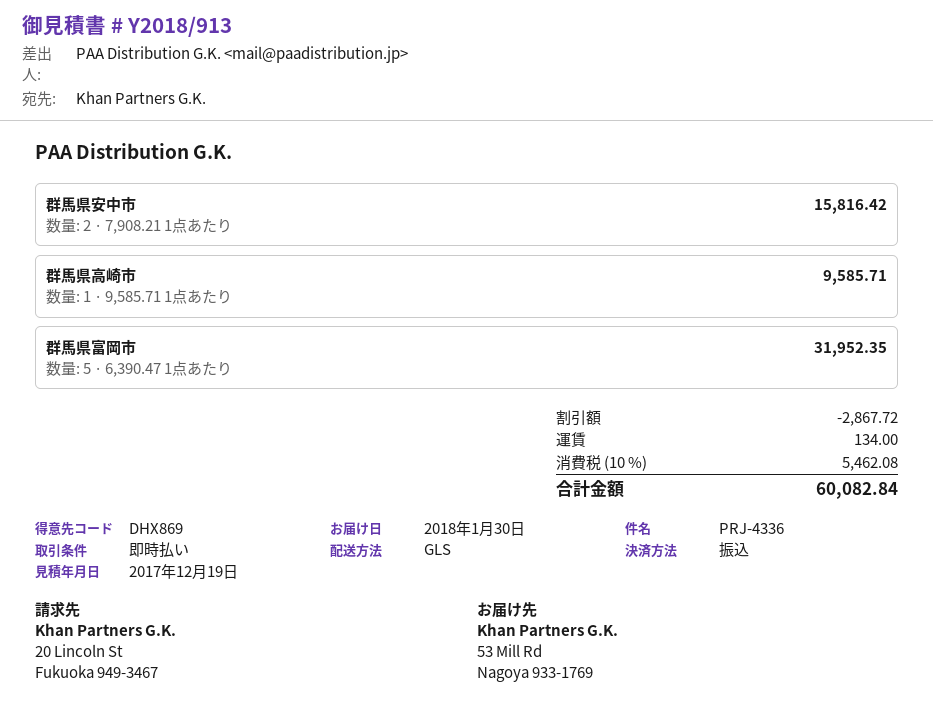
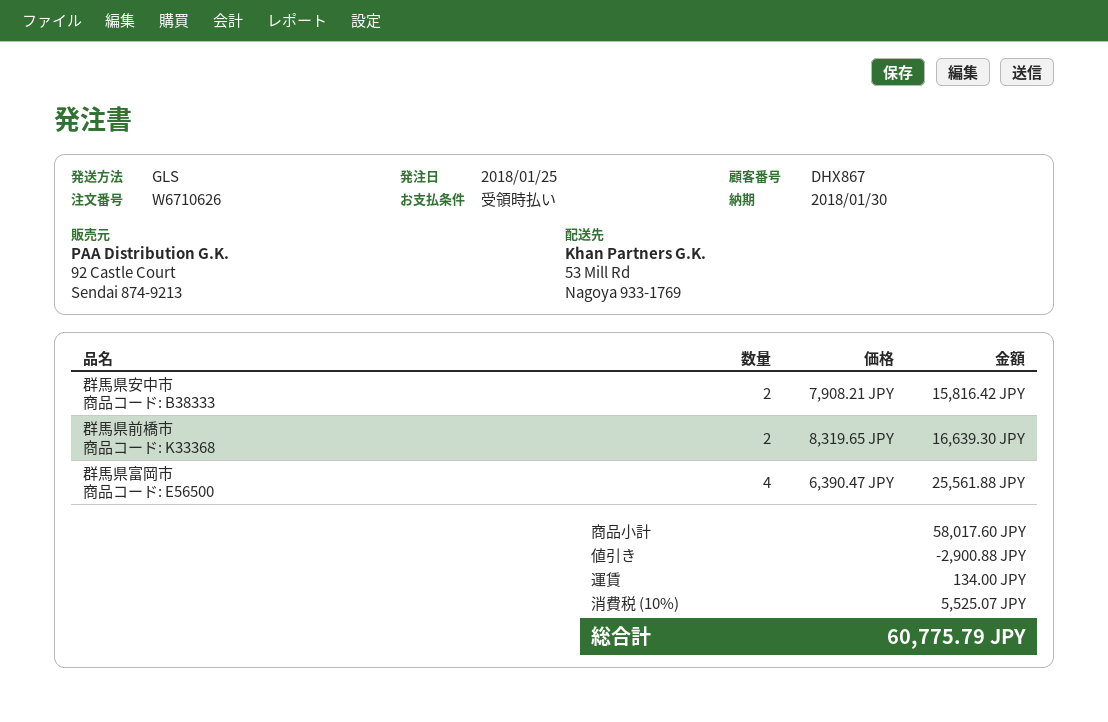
customer number: DHX869 -> DHX867
群馬県高崎市: 1 x 9585.71 = 9585.71 -> none
群馬県富岡市: 5 x 6390.47 = 31952.35 -> 4 x 6390.47 = 25561.88
群馬県前橋市: none -> 2 x 8319.65 = 16639.30
discount: 2867.72 -> 2900.88
tax: 10% = 5462.08 -> 10% = 5525.07
total: 60082.84 -> 60775.79

